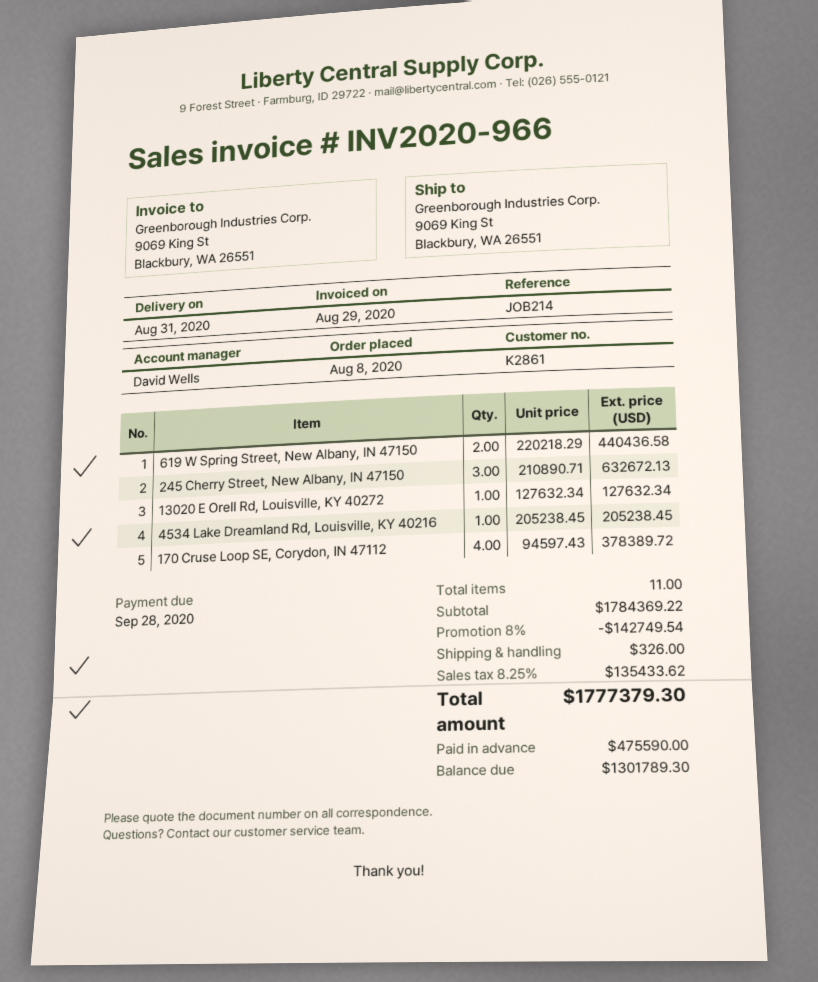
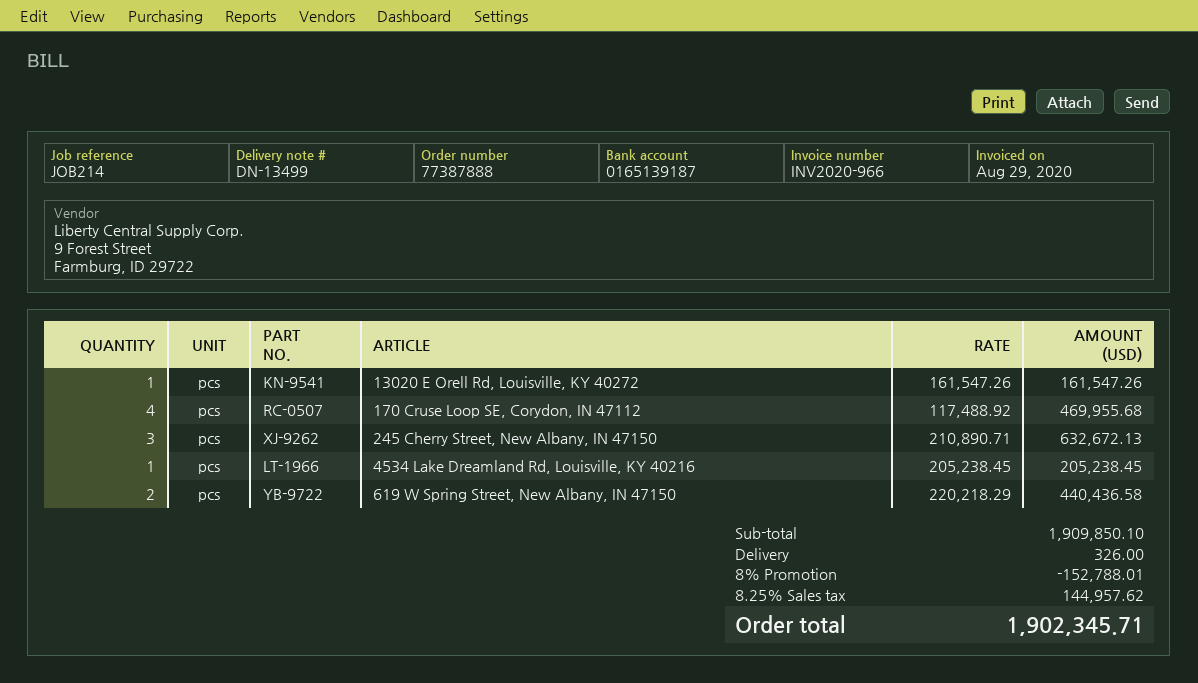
13020 E Orell Rd, Louisville, KY 40272: 1 x 127632.34 = 127632.34 -> 1 x 161547.26 = 161547.26
170 Cruse Loop SE, Corydon, IN 47112: 4 x 94597.43 = 378389.72 -> 4 x 117488.92 = 469955.68
subtotal: 1784369.22 -> 1909850.10
discount: 8% = 142749.54 -> 8% = 152788.01
tax: 8.25% = 135433.62 -> 8.25% = 144957.62
total: 1777379.30 -> 1902345.71

